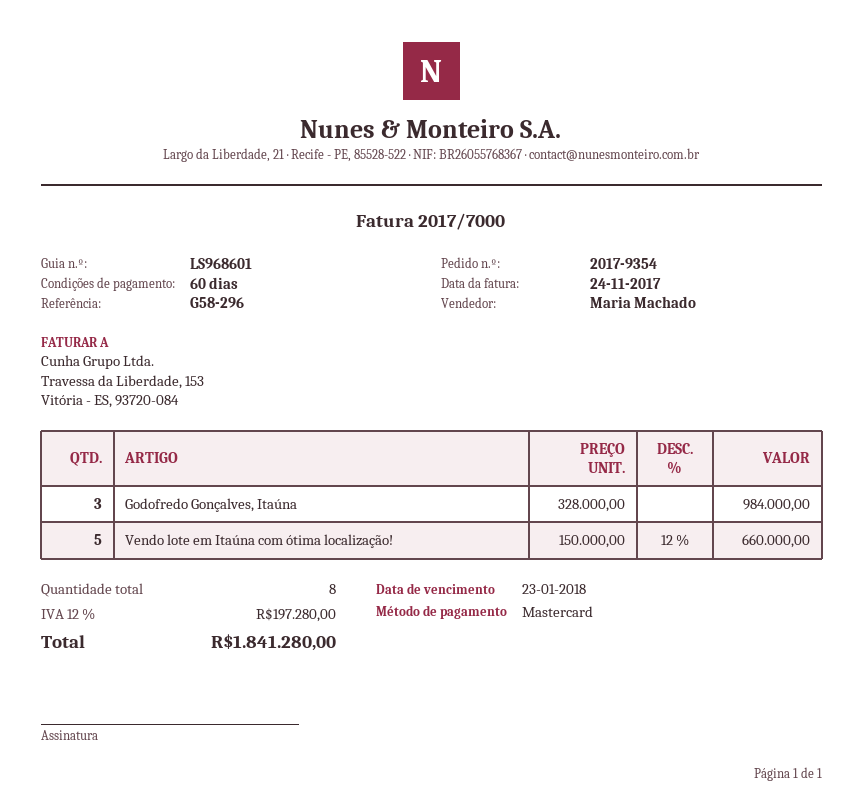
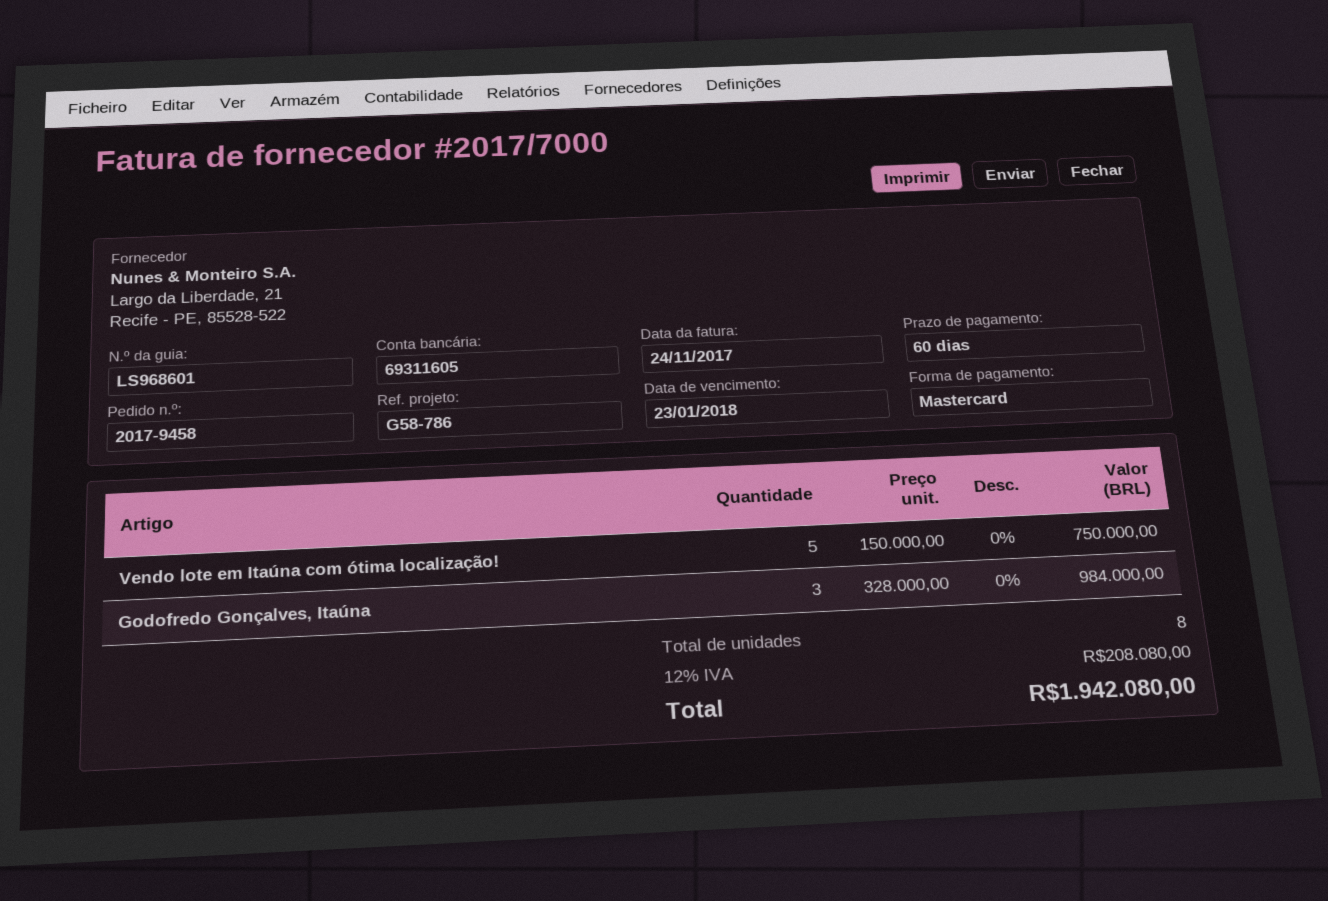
order number: 2017-9354 -> 2017-9458
reference: G58-296 -> G58-786
Vendo lote em Itaúna com ótima localização!: 5 x 150000.00 - 12% = 660000.00 -> 5 x 150000.00 = 750000.00
tax: 12% = 197280.00 -> 12% = 208080.00
total: 1841280.00 -> 1942080.00

